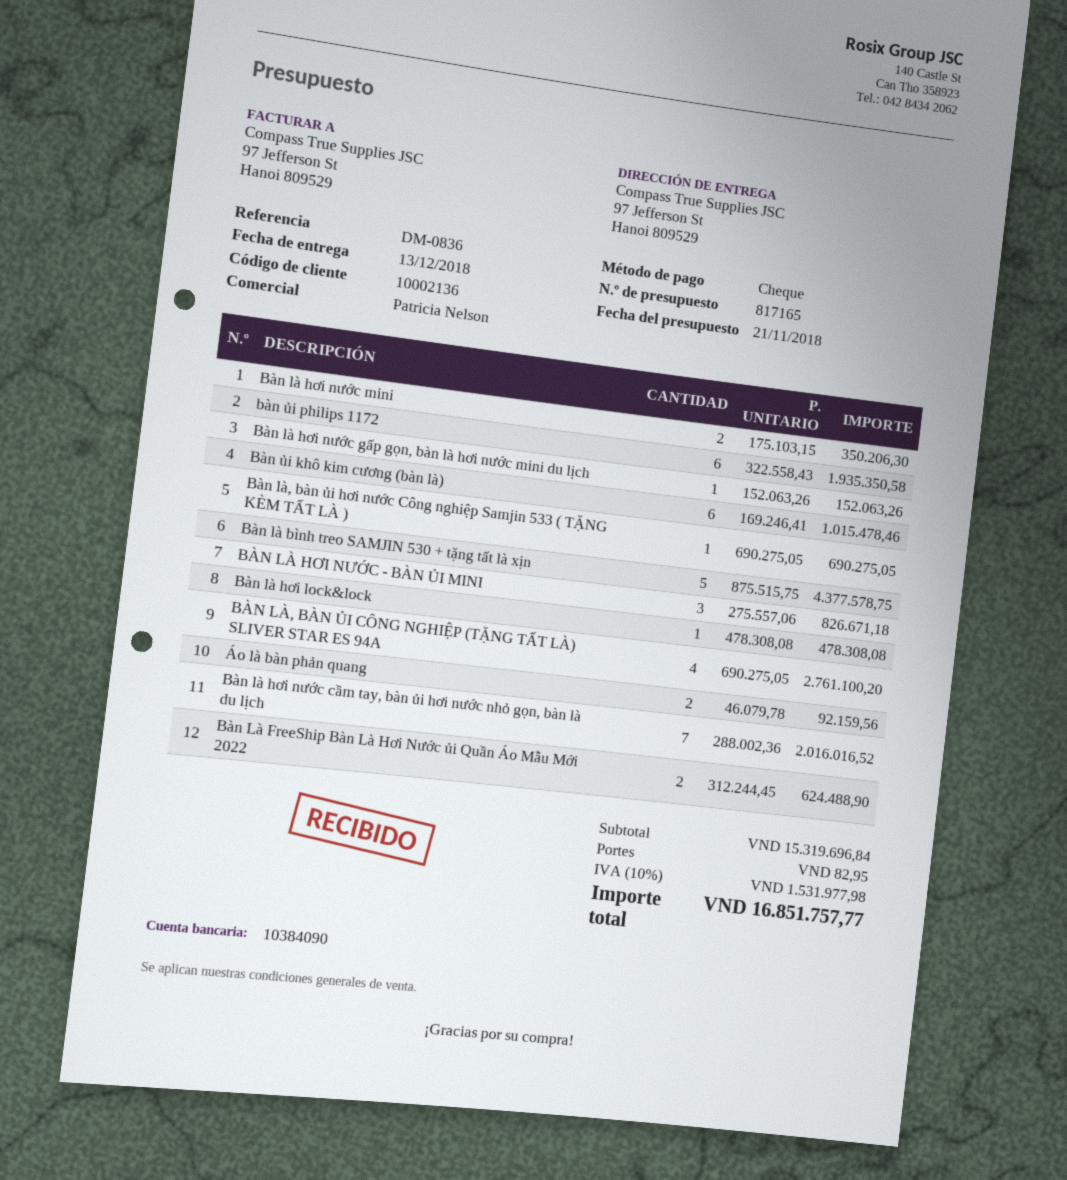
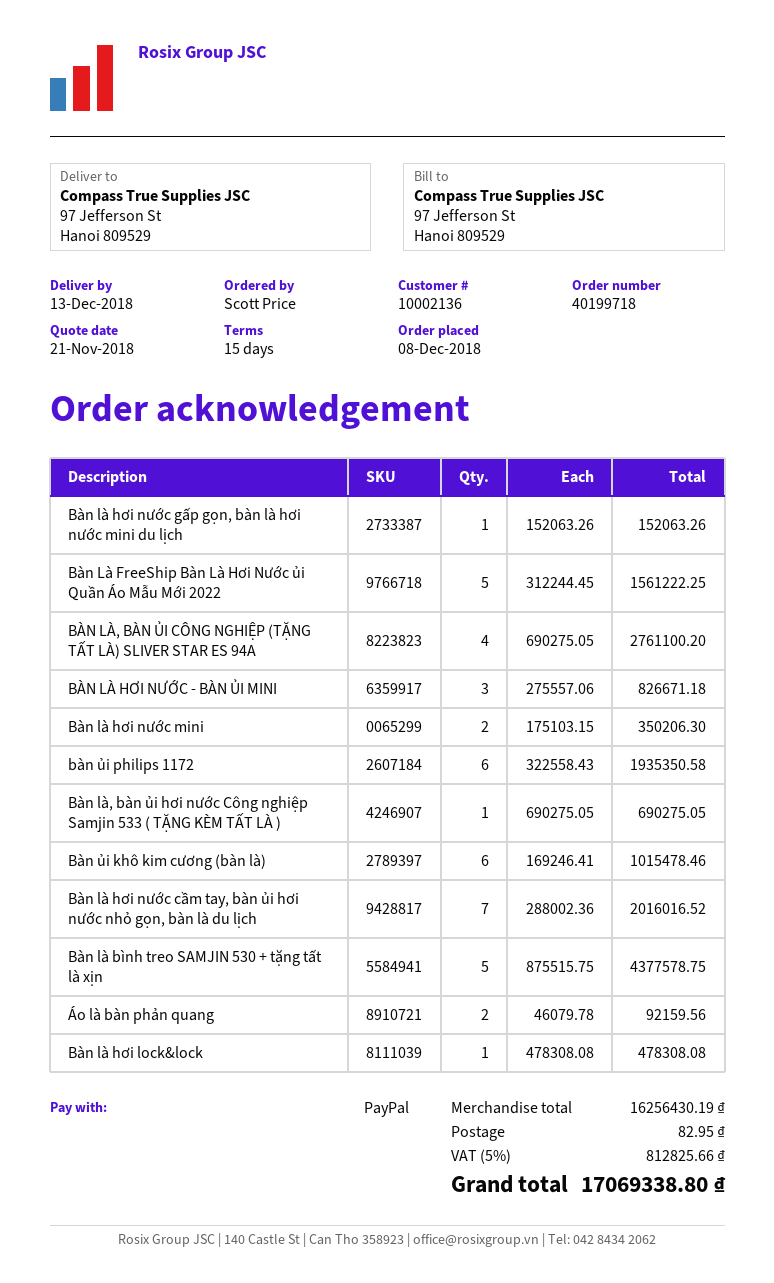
payment method: cheque -> PayPal
Bàn Là FreeShip Bàn Là Hơi Nước ủi Quần Áo Mẫu Mới 2022: 2 x 312244.45 = 624488.90 -> 5 x 312244.45 = 1561222.25
subtotal: 15319696.84 -> 16256430.19
tax: 10% = 1531977.98 -> 5% = 812825.66
total: 16851757.77 -> 17069338.80

